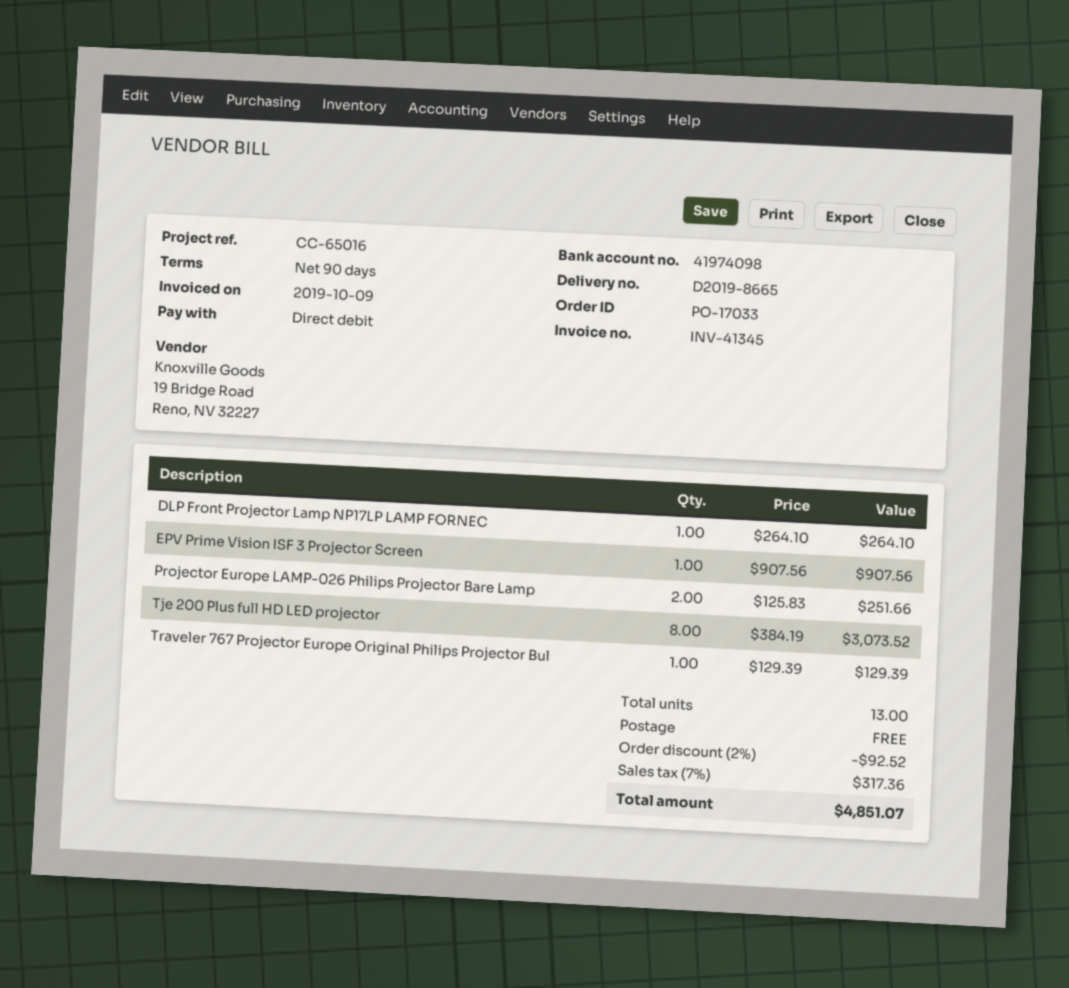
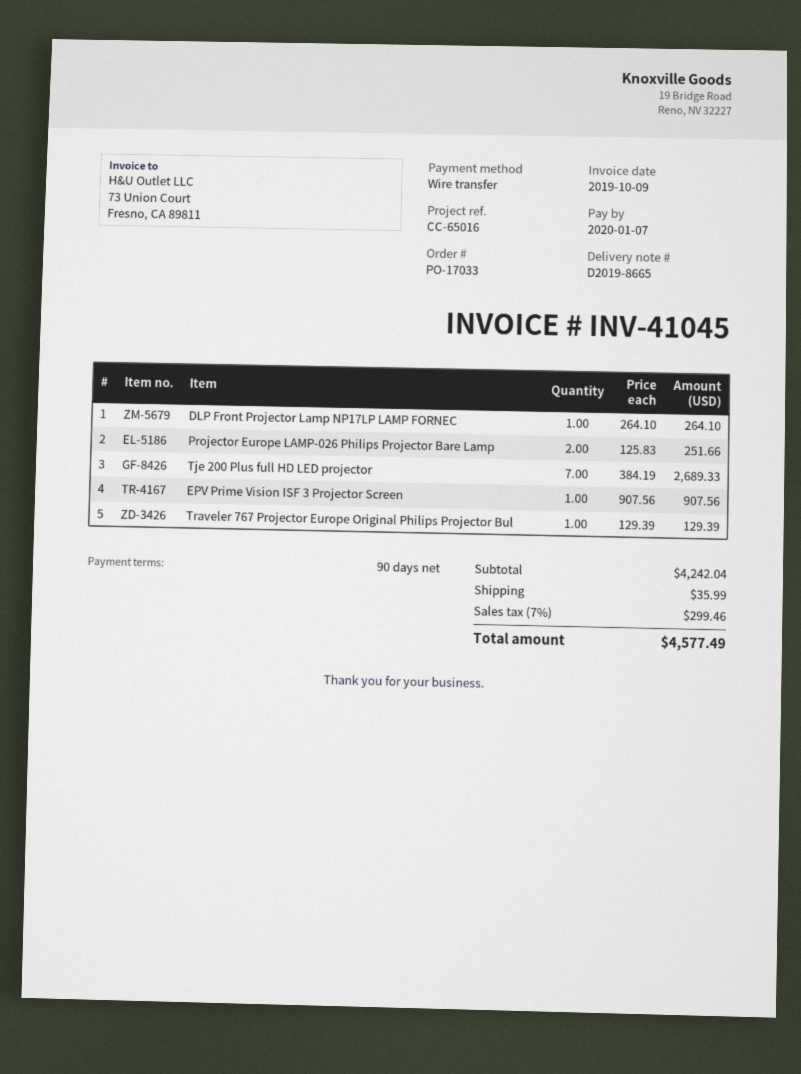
invoice number: INV-41345 -> INV-41045
payment method: direct debit -> bank transfer
Tje 200 Plus full HD LED projector: 8 x 384.19 = 3073.52 -> 7 x 384.19 = 2689.33
discount: 2% = 92.52 -> none
shipping: 0.00 -> 35.99
tax: 7% = 317.36 -> 7% = 299.46
total: 4851.07 -> 4577.49

